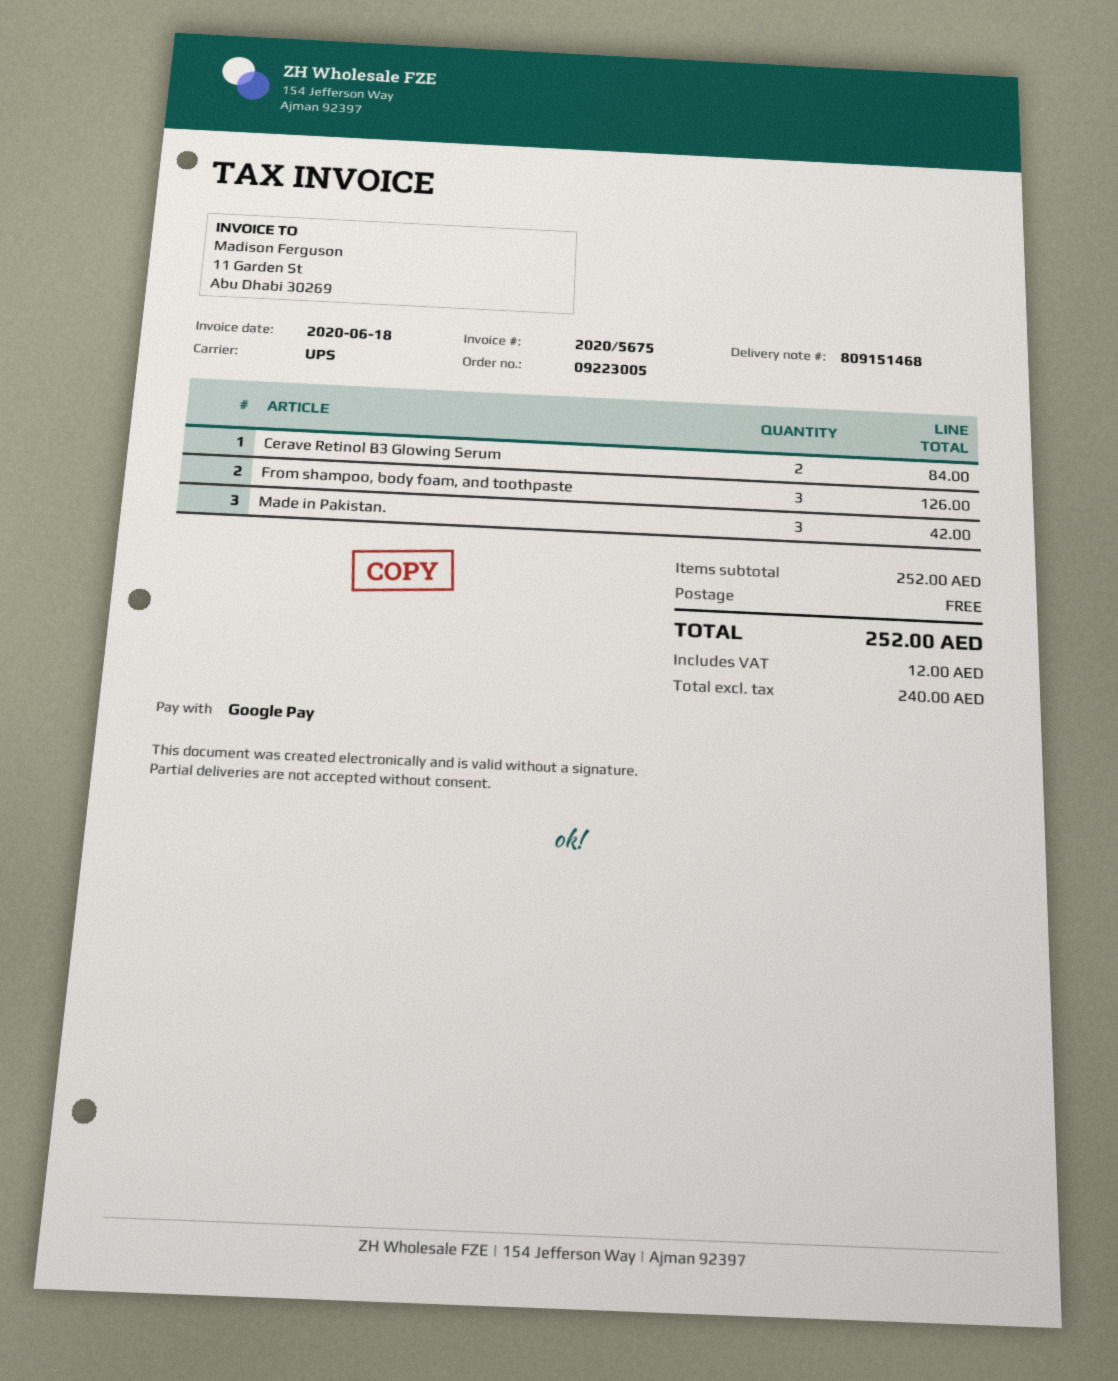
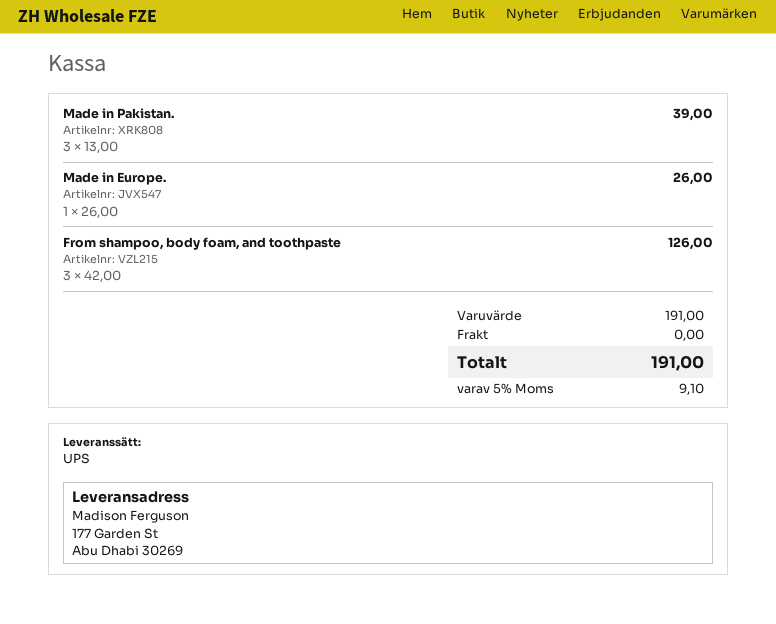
Cerave Retinol B3 Glowing Serum: 2 for 84.00 -> none
Made in Pakistan.: 3 for 42.00 -> 3 for 39.00
Made in Europe.: none -> 1 for 26.00
subtotal: 252.00 -> 191.00
tax: 12.00 -> 9.10
total: 252.00 -> 191.00

